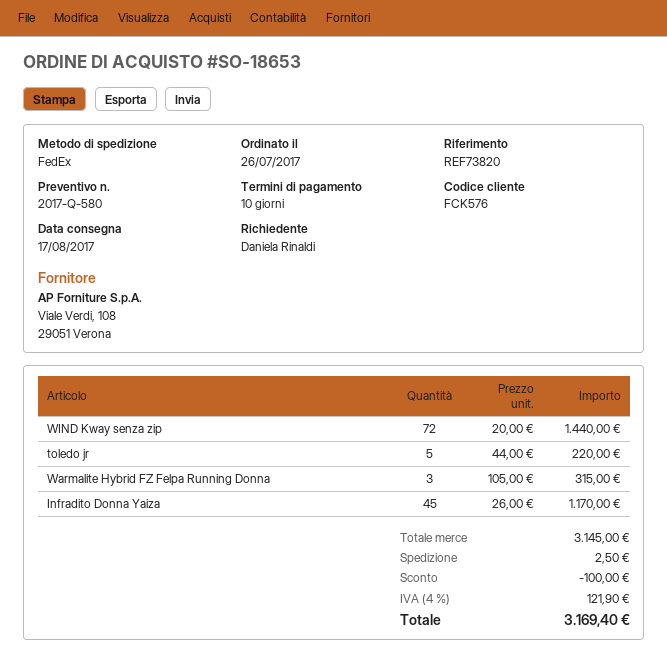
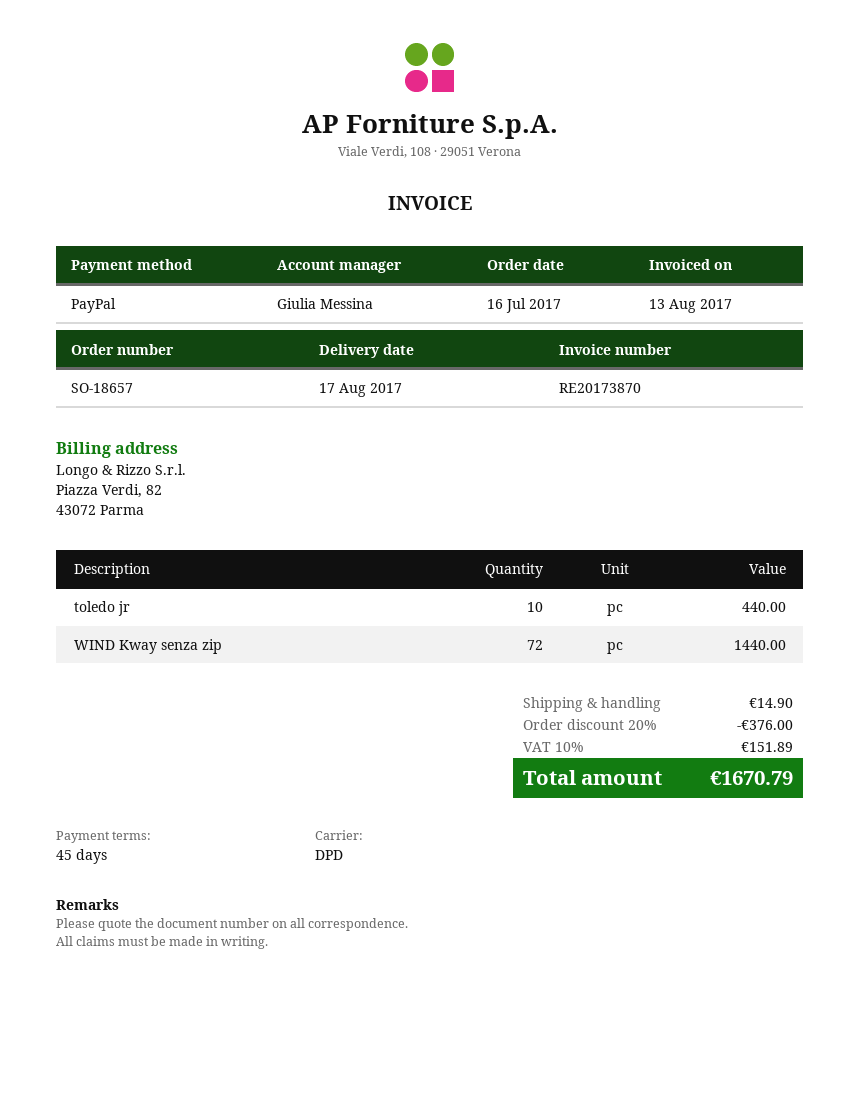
order number: SO-18653 -> SO-18657
order date: 2017-07-26 -> 2017-07-16
payment terms: 10 days -> 45 days
shipping method: FedEx -> DPD
toledo jr: 5 for 220.00 -> 10 for 440.00
Warmalite Hybrid FZ Felpa Running Donna: 3 for 315.00 -> none
Infradito Donna Yaiza: 45 for 1170.00 -> none
discount: 100.00 -> 376.00
shipping: 2.50 -> 14.90
tax: 4% = 121.90 -> 10% = 151.89
total: 3169.40 -> 1670.79

